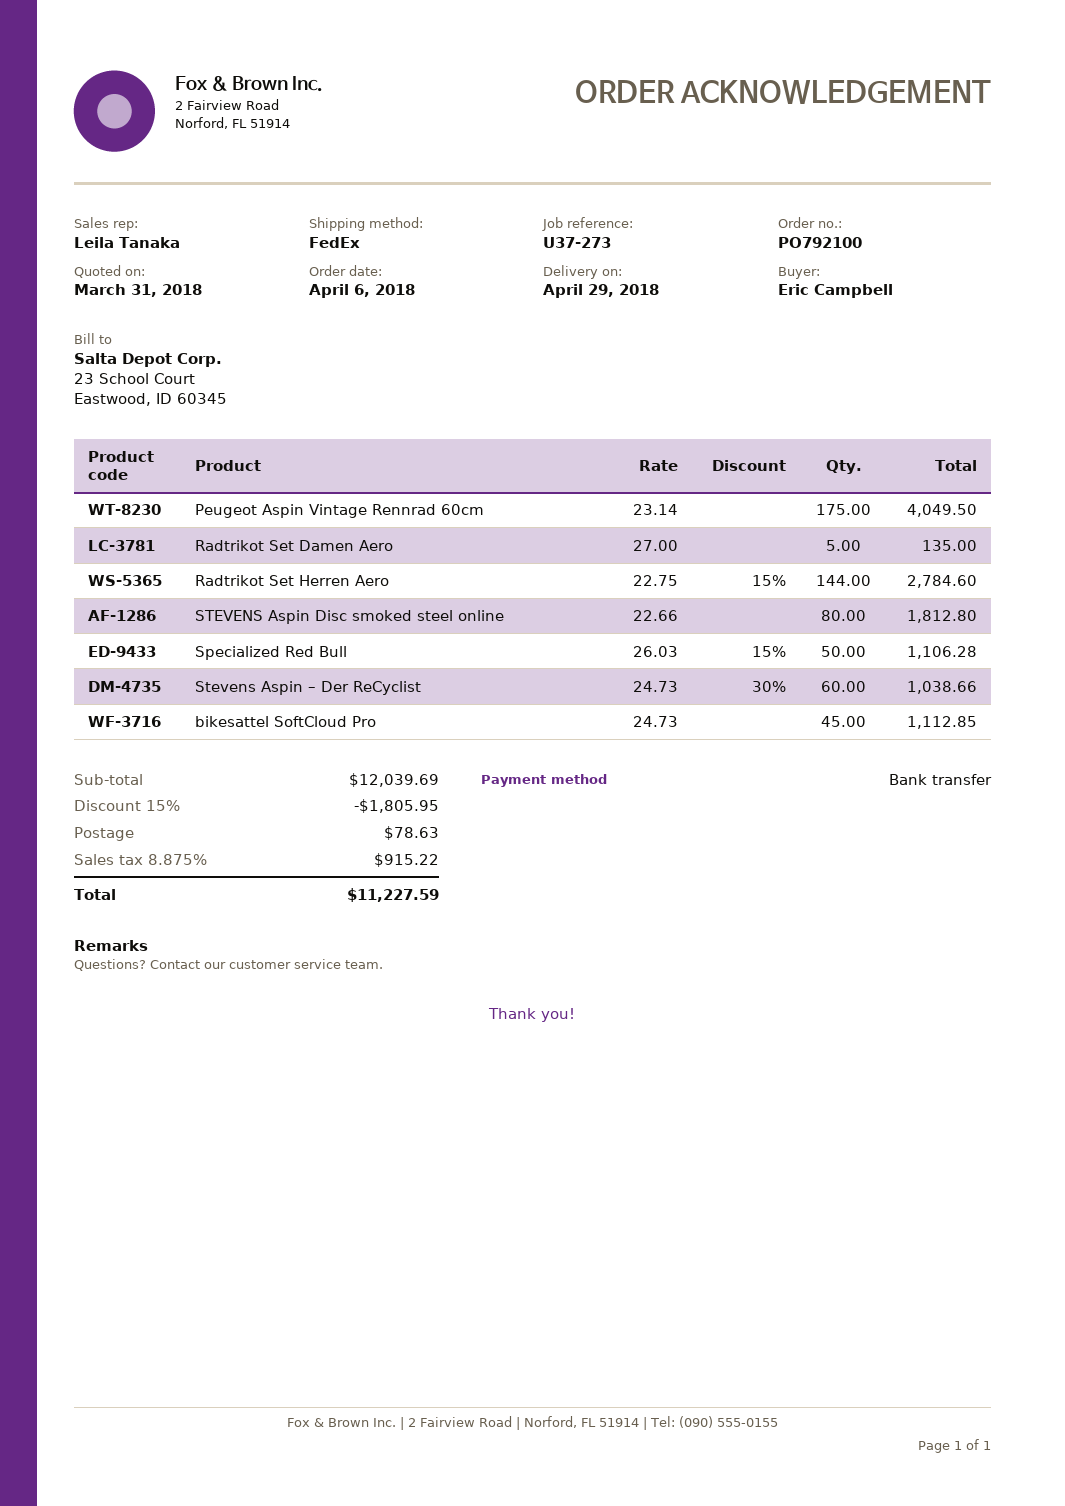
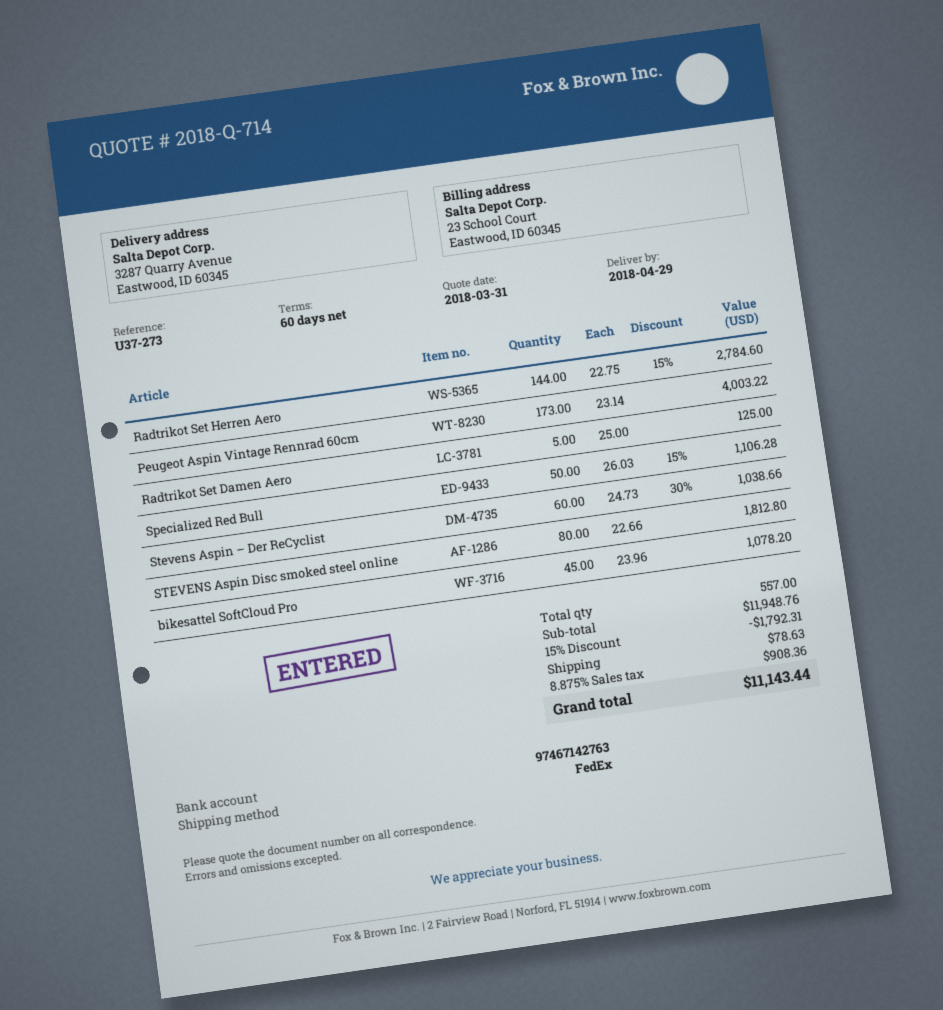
Peugeot Aspin Vintage Rennrad 60cm: 175 x 23.14 = 4049.50 -> 173 x 23.14 = 4003.22
Radtrikot Set Damen Aero: 5 x 27.00 = 135.00 -> 5 x 25.00 = 125.00
bikesattel SoftCloud Pro: 45 x 24.73 = 1112.85 -> 45 x 23.96 = 1078.20
subtotal: 12039.69 -> 11948.76
discount: 15% = 1805.95 -> 15% = 1792.31
tax: 8.875% = 915.22 -> 8.875% = 908.36
total: 11227.59 -> 11143.44

